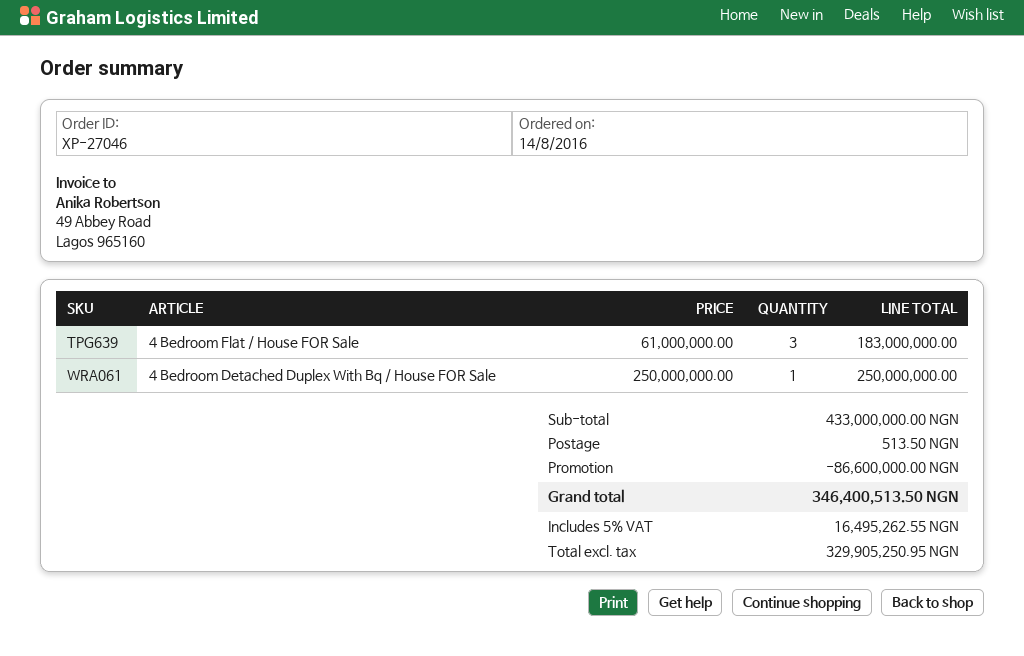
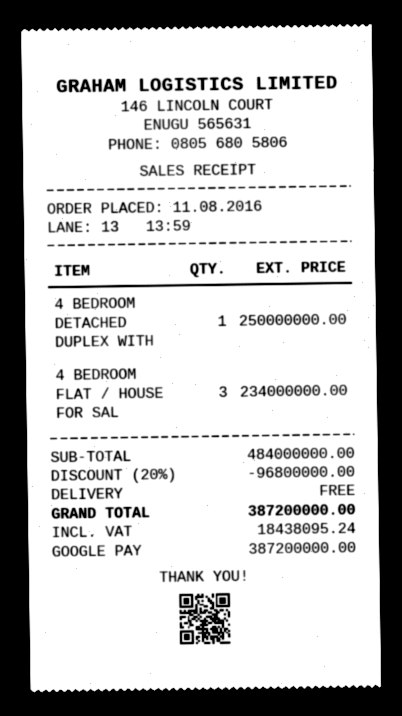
order date: 2016-08-14 -> 2016-08-11
4 Bedroom Flat / House FOR Sale: 3 for 183000000.00 -> 3 for 234000000.00
subtotal: 433000000.00 -> 484000000.00
discount: 86600000.00 -> 96800000.00
shipping: 513.50 -> 0.00
tax: 16495262.55 -> 18438095.24
total: 346400513.50 -> 387200000.00

